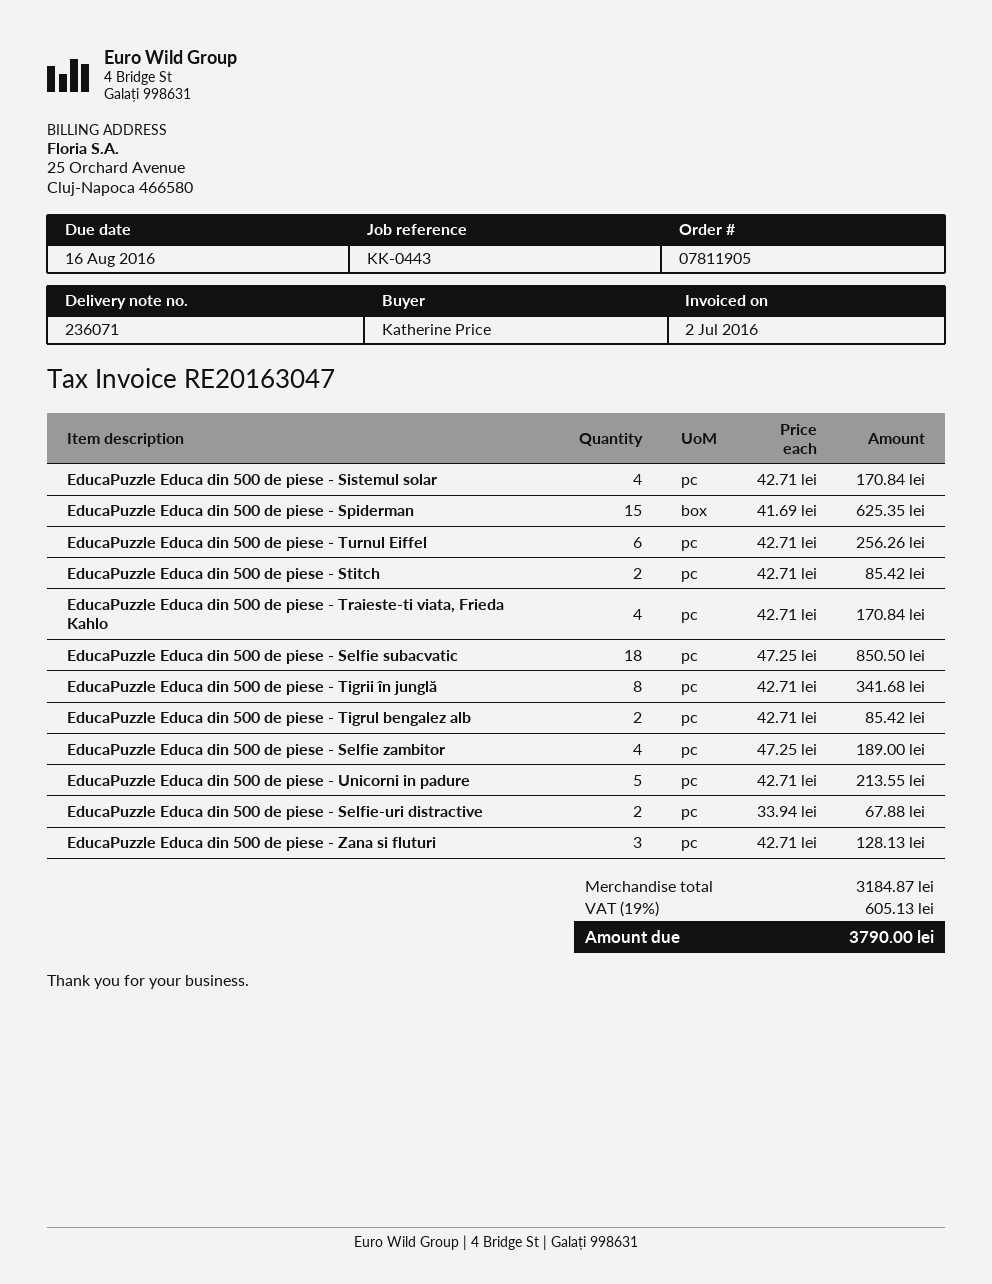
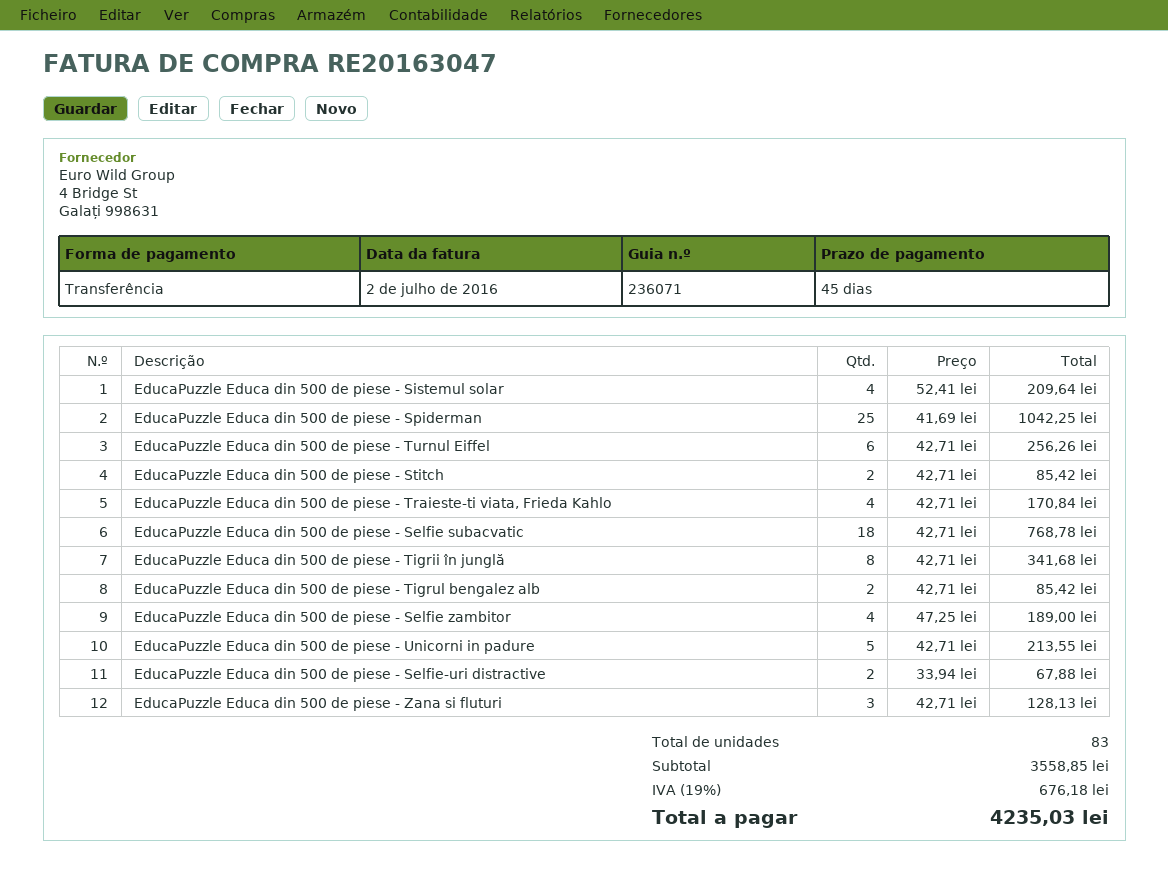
EducaPuzzle Educa din 500 de piese - Sistemul solar: 4 x 42.71 = 170.84 -> 4 x 52.41 = 209.64
EducaPuzzle Educa din 500 de piese - Spiderman: 15 x 41.69 = 625.35 -> 25 x 41.69 = 1042.25
EducaPuzzle Educa din 500 de piese - Selfie subacvatic: 18 x 47.25 = 850.50 -> 18 x 42.71 = 768.78
subtotal: 3184.87 -> 3558.85
tax: 19% = 605.13 -> 19% = 676.18
total: 3790.00 -> 4235.03

